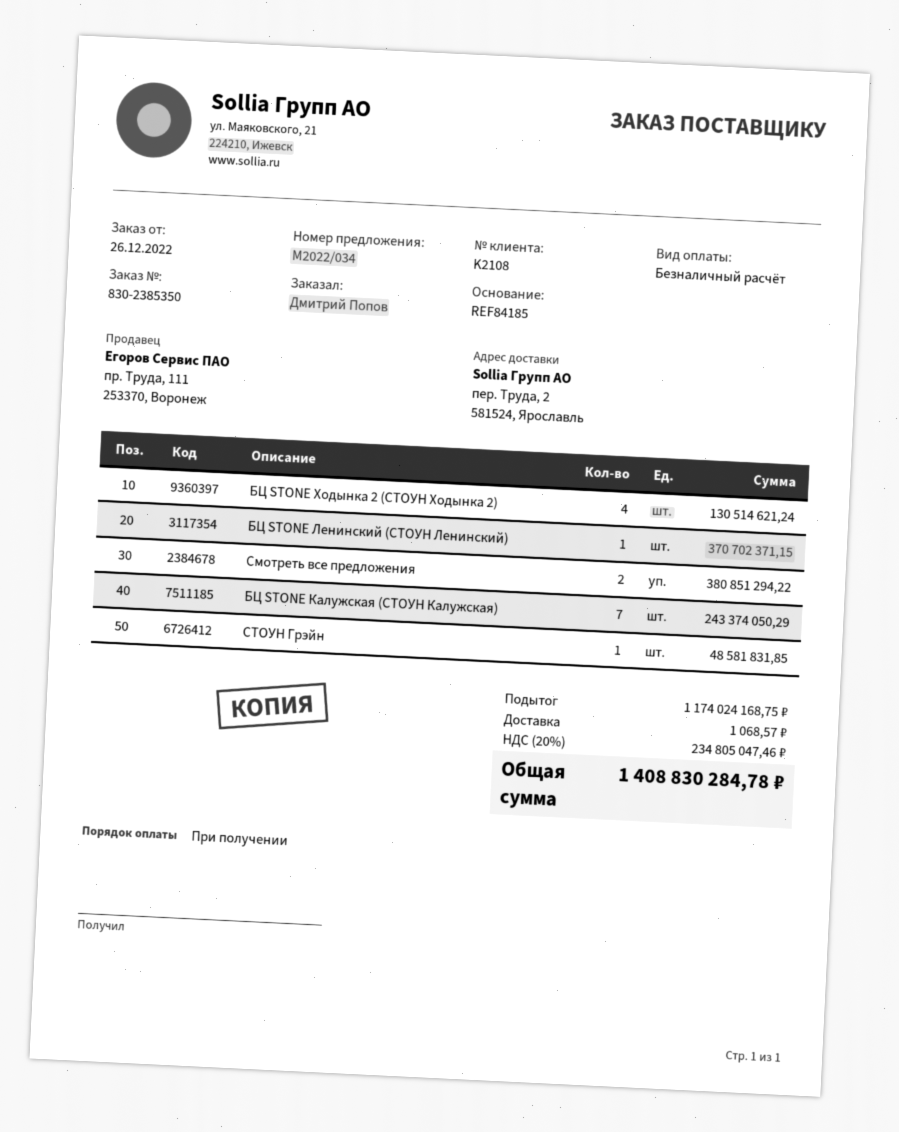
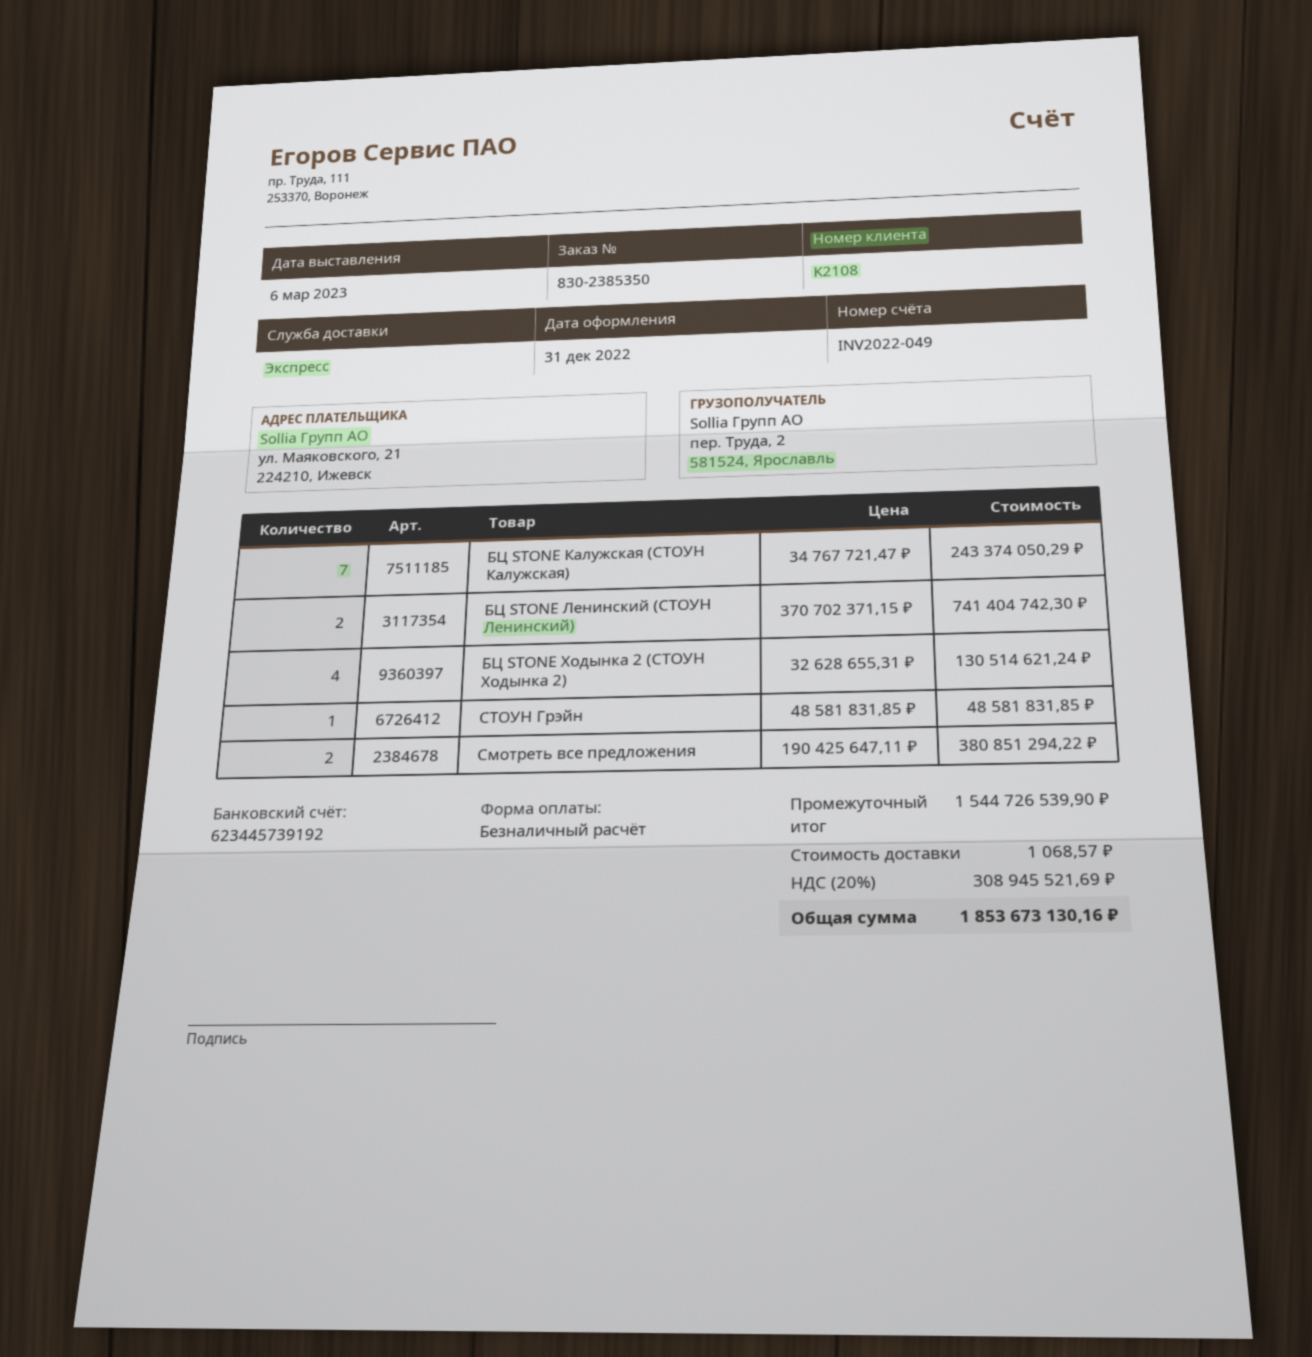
order date: 2022-12-26 -> 2022-12-31
БЦ STONE Ленинский (СТОУН Ленинский): 1 for 370702371.15 -> 2 for 741404742.30
subtotal: 1174024168.75 -> 1544726539.90
tax: 20% = 234805047.46 -> 20% = 308945521.69
total: 1408830284.78 -> 1853673130.16

